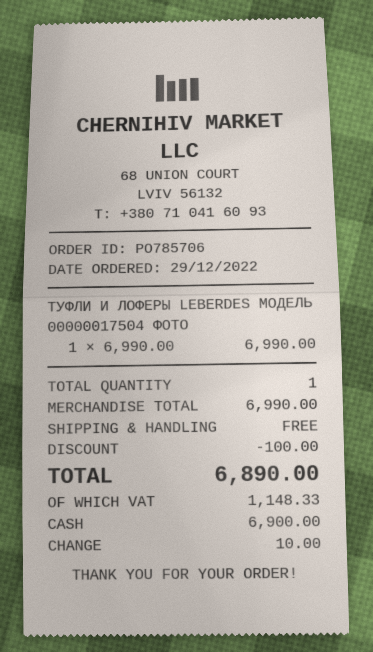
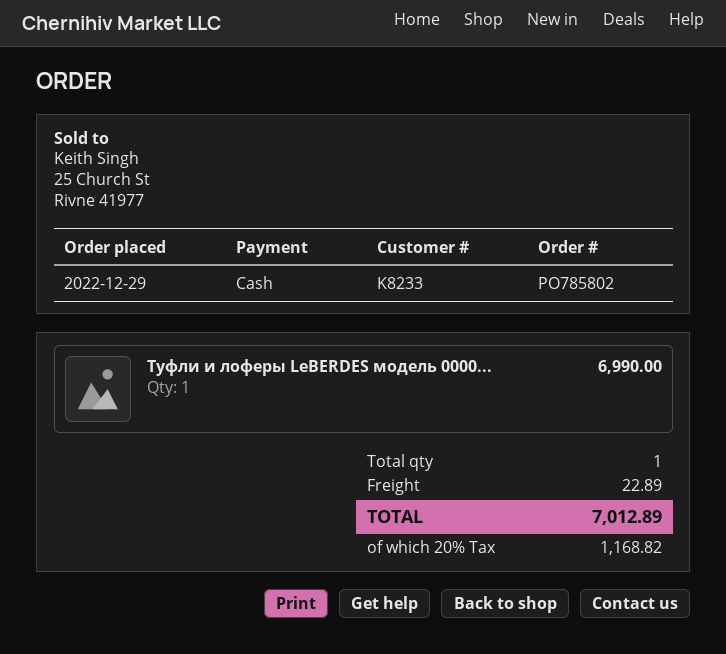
order number: PO785706 -> PO785802
discount: 100.00 -> none
shipping: 0.00 -> 22.89
tax: 1148.33 -> 1168.82
total: 6890.00 -> 7012.89

